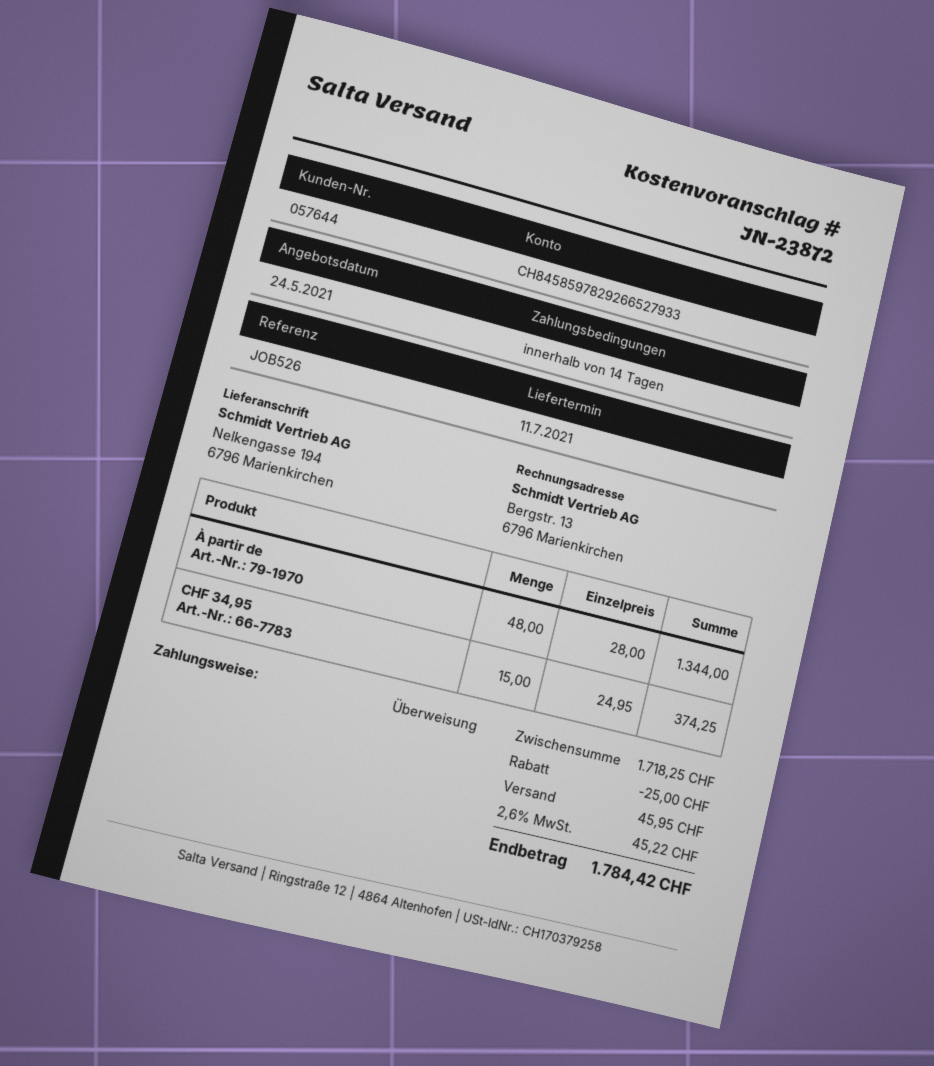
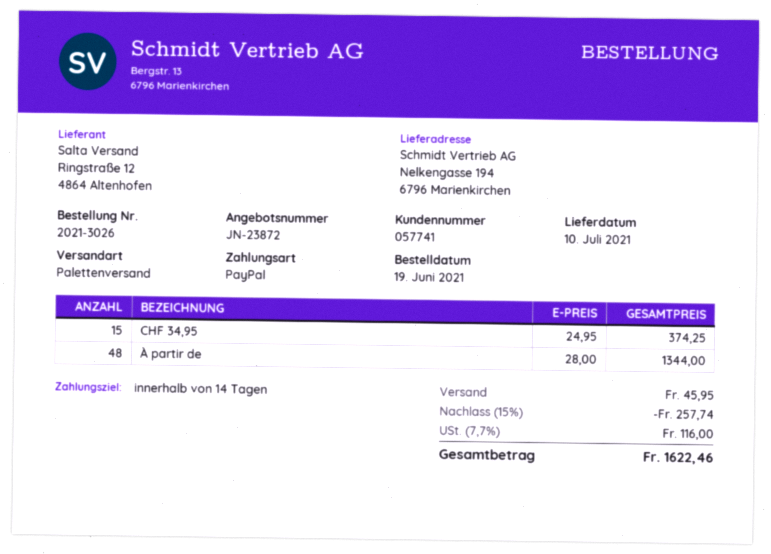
delivery date: 2021-07-11 -> 2021-07-10
customer number: 057644 -> 057741
payment method: bank transfer -> PayPal
discount: 25.00 -> 257.74
tax: 2.6% = 45.22 -> 7.7% = 116.00
total: 1784.42 -> 1622.46

